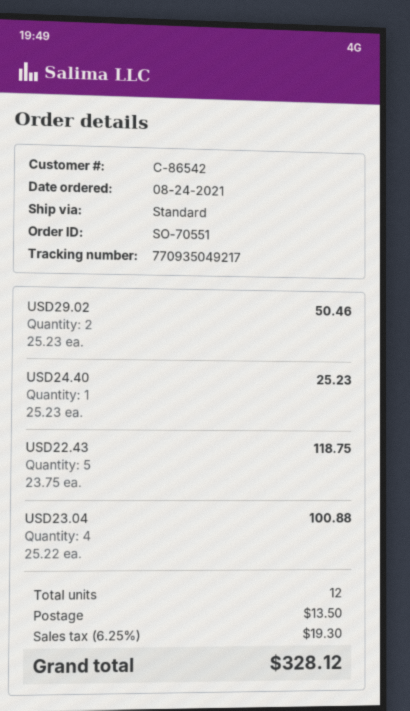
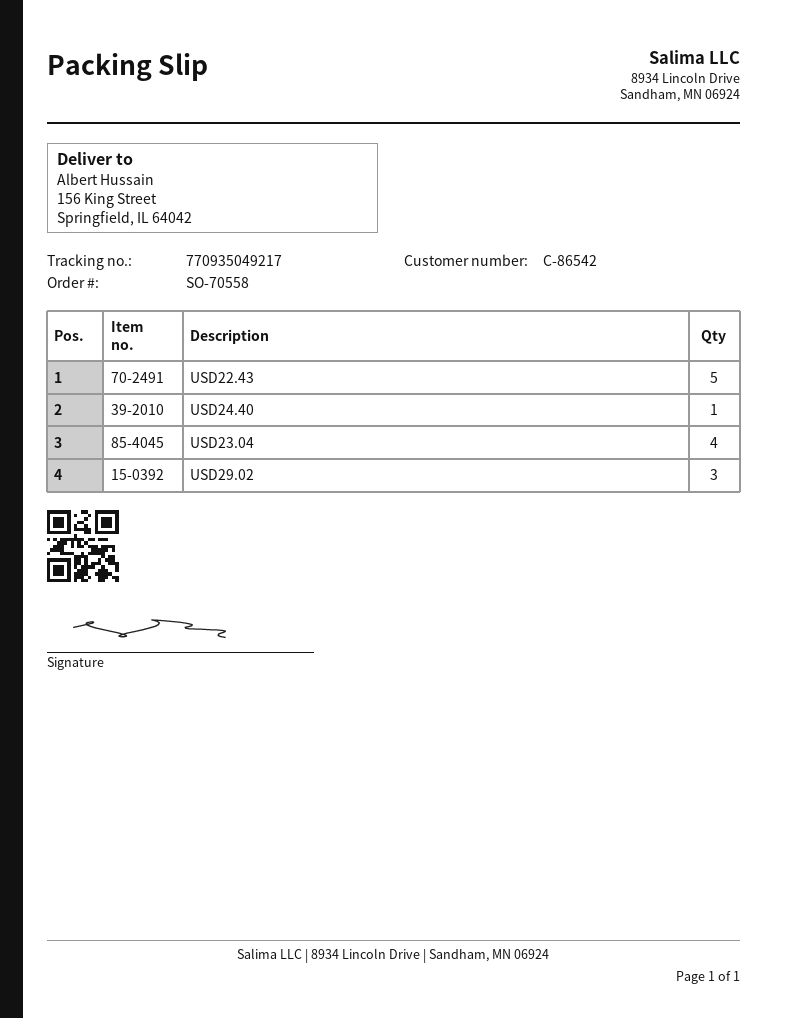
order number: SO-70551 -> SO-70558
USD29.02: 2 -> 3

